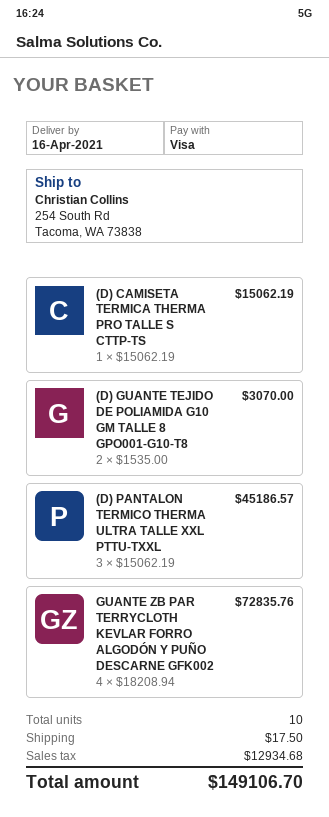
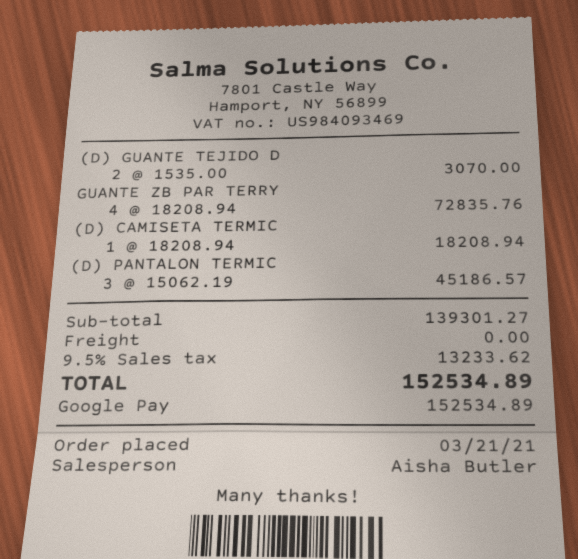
payment method: Visa -> Google Pay
(D) CAMISETA TERMICA THERMA PRO TALLE S CTTP-TS: 1 x 15062.19 = 15062.19 -> 1 x 18208.94 = 18208.94
shipping: 17.50 -> 0.00
tax: 12934.68 -> 13233.62
total: 149106.70 -> 152534.89

